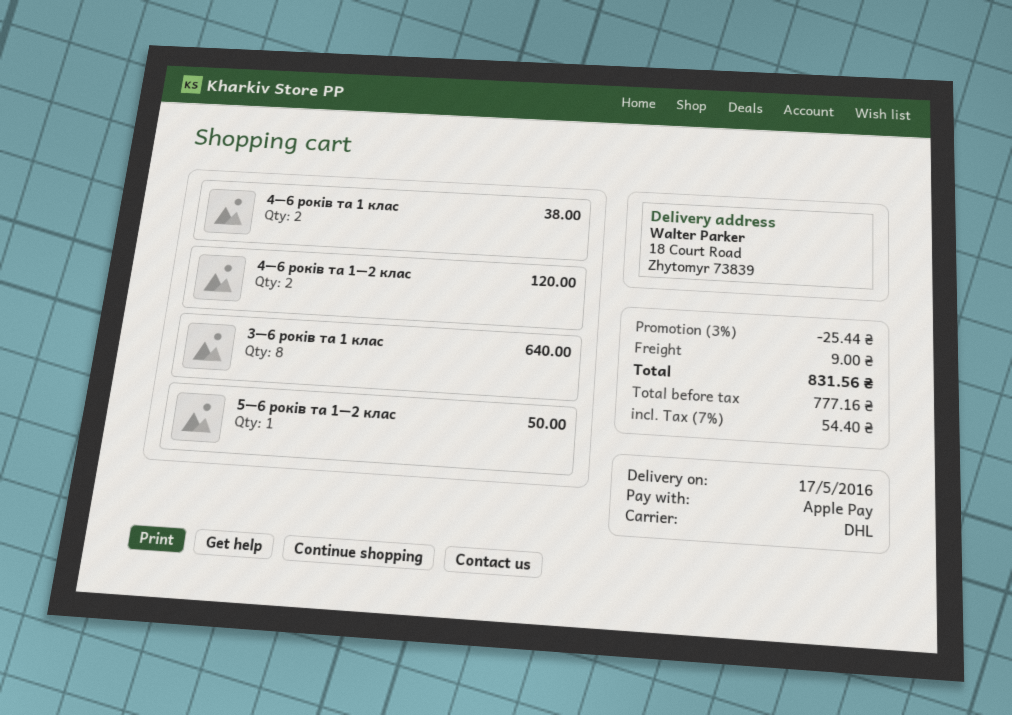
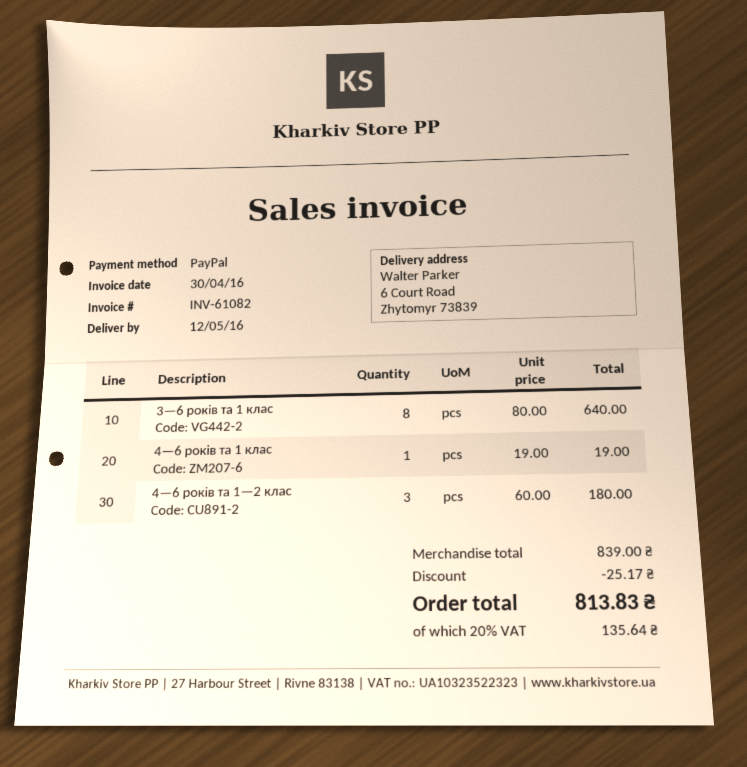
delivery date: 2016-05-17 -> 2016-05-12
payment method: Apple Pay -> PayPal
ship to: 18 Court Road, Zhytomyr 73839 -> 6 Court Road, Zhytomyr 73839
4—6 років та 1 клас: 2 for 38.00 -> 1 for 19.00
4—6 років та 1—2 клас: 2 for 120.00 -> 3 for 180.00
5—6 років та 1—2 клас: 1 for 50.00 -> none
discount: 25.44 -> 25.17
shipping: 9.00 -> none
tax: 7% = 54.40 -> 20% = 135.64
total: 831.56 -> 813.83

